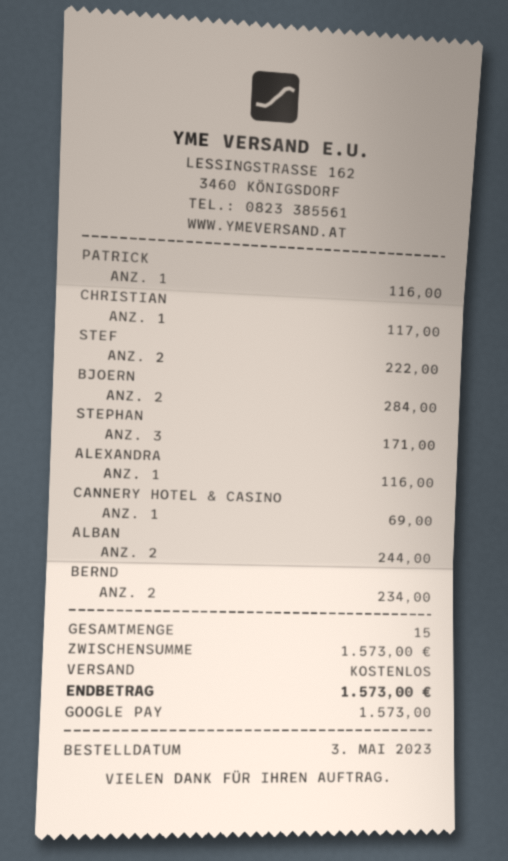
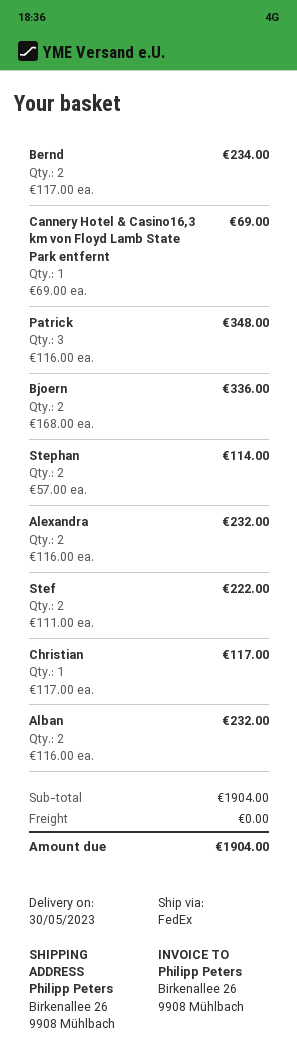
PATRICK: 1 for 116.00 -> 3 for 348.00
BJOERN: 2 for 284.00 -> 2 for 336.00
STEPHAN: 3 for 171.00 -> 2 for 114.00
ALEXANDRA: 1 for 116.00 -> 2 for 232.00
ALBAN: 2 for 244.00 -> 2 for 232.00
subtotal: 1573.00 -> 1904.00
total: 1573.00 -> 1904.00

